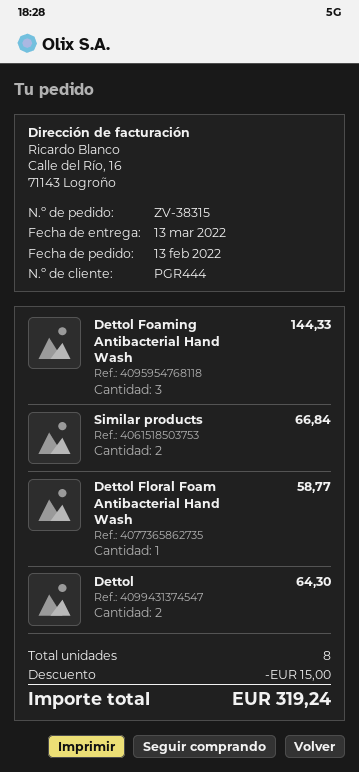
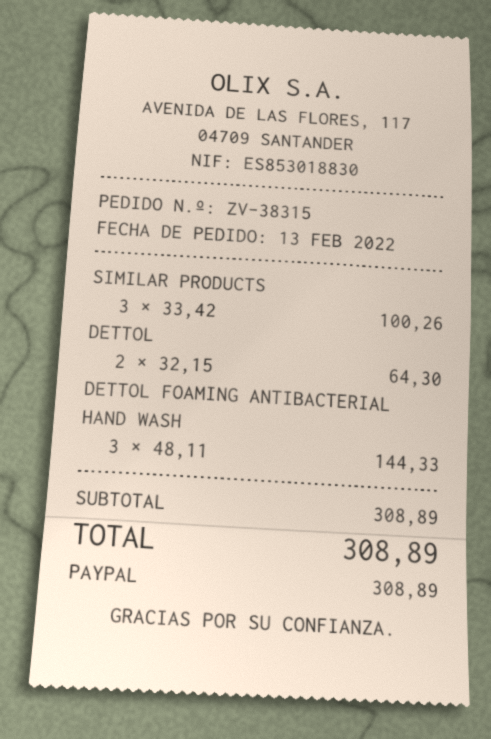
Similar products: 2 for 66.84 -> 3 for 100.26
Dettol Floral Foam Antibacterial Hand Wash: 1 for 58.77 -> none
discount: 15.00 -> none
total: 319.24 -> 308.89

